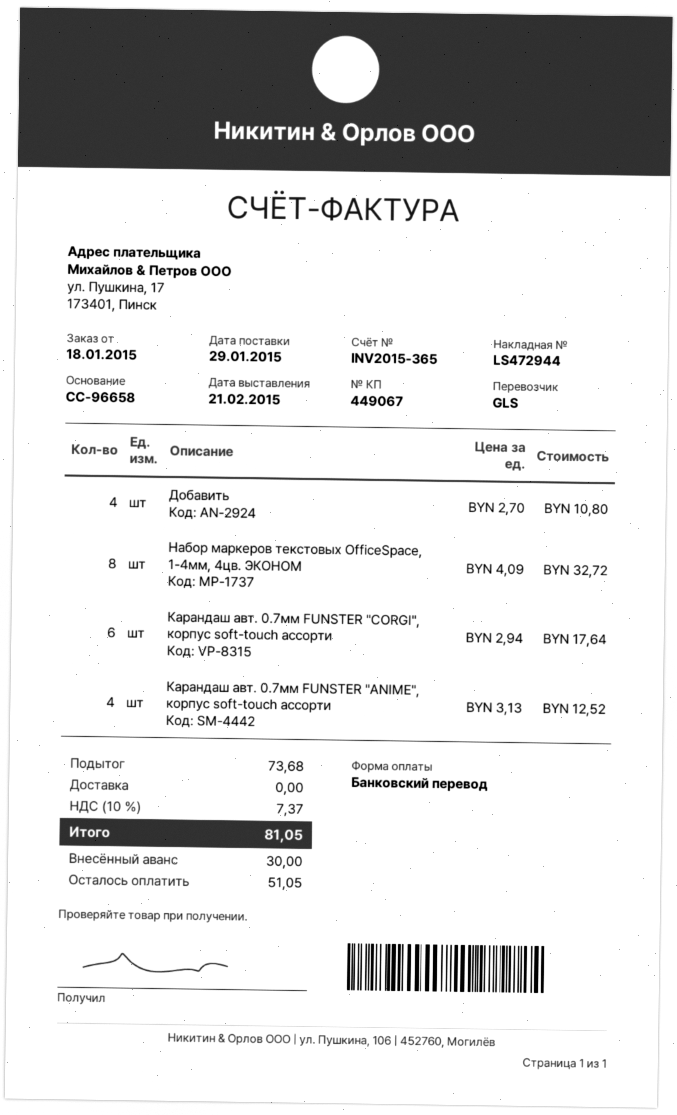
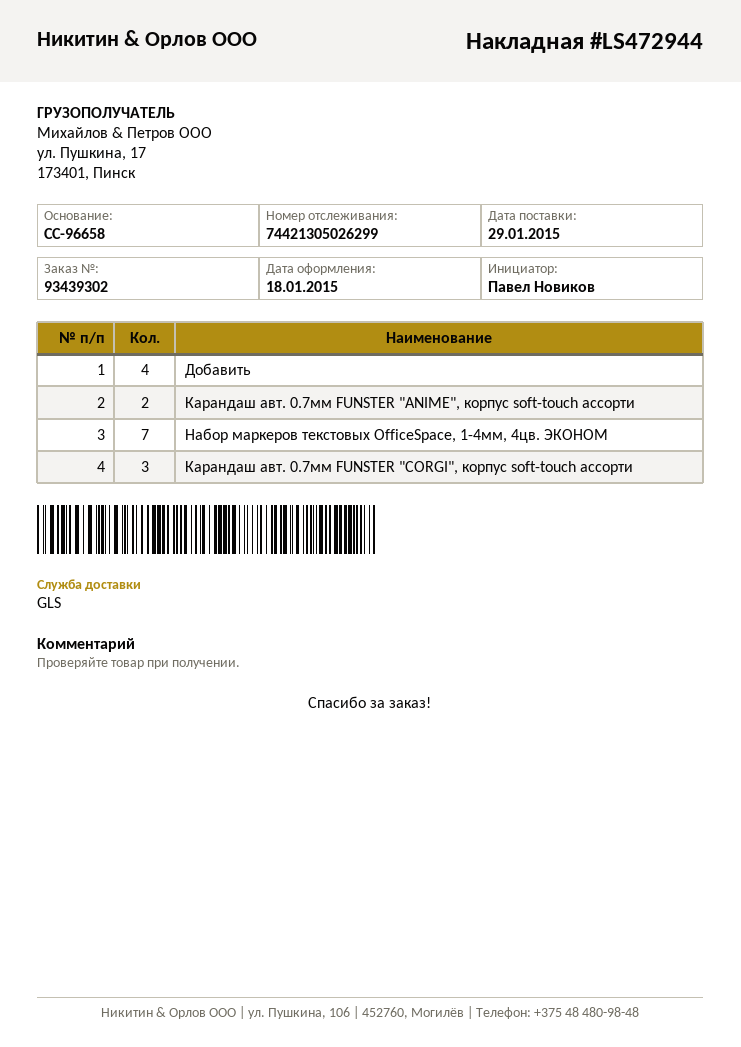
Набор маркеров текстовых OfficeSpace, 1-4мм, 4цв. ЭКОНОМ: 8 -> 7
Карандаш авт. 0.7мм FUNSTER "CORGI", корпус soft-touch ассорти: 6 -> 3
Карандаш авт. 0.7мм FUNSTER "ANIME", корпус soft-touch ассорти: 4 -> 2

